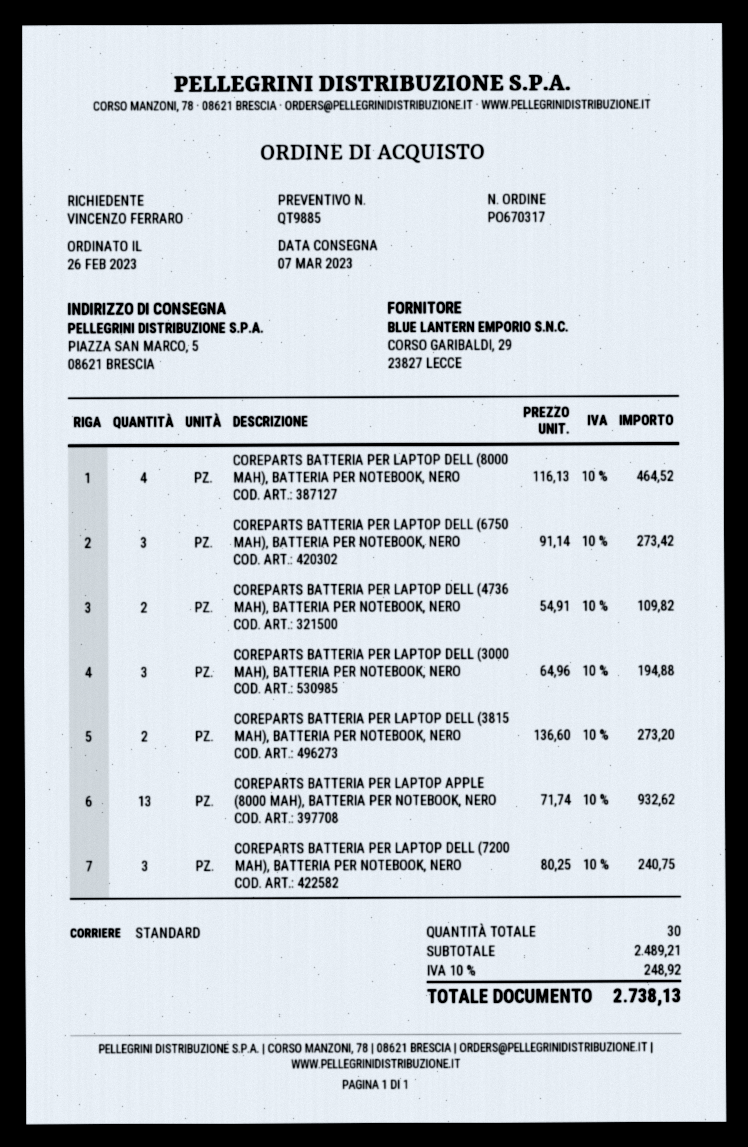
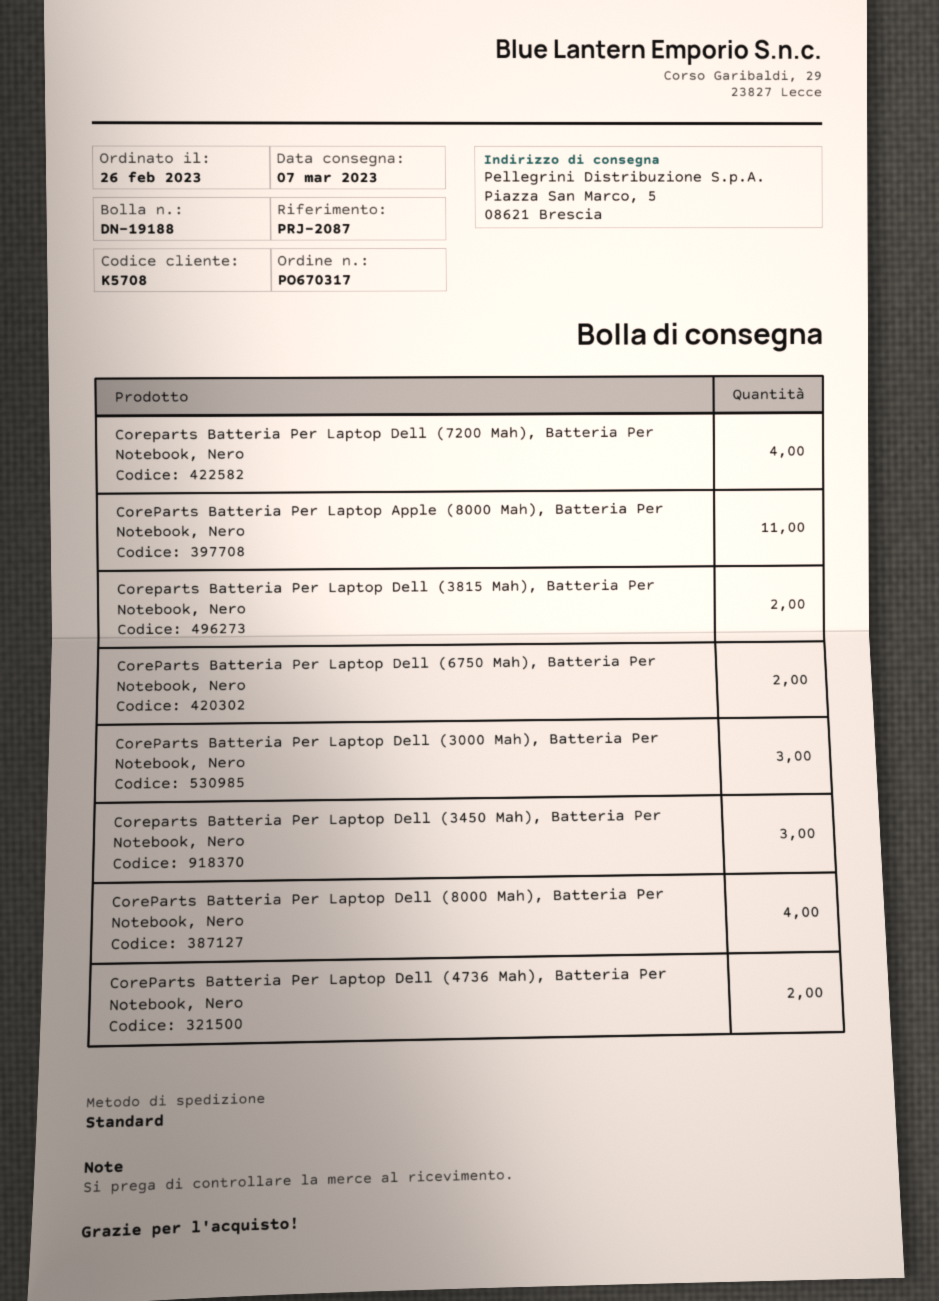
COREPARTS BATTERIA PER LAPTOP DELL (6750 MAH), BATTERIA PER NOTEBOOK, NERO: 3 -> 2
COREPARTS BATTERIA PER LAPTOP APPLE (8000 MAH), BATTERIA PER NOTEBOOK, NERO: 13 -> 11
COREPARTS BATTERIA PER LAPTOP DELL (7200 MAH), BATTERIA PER NOTEBOOK, NERO: 3 -> 4
Coreparts Batteria Per Laptop Dell (3450 Mah), Batteria Per Notebook, Nero: none -> 3

